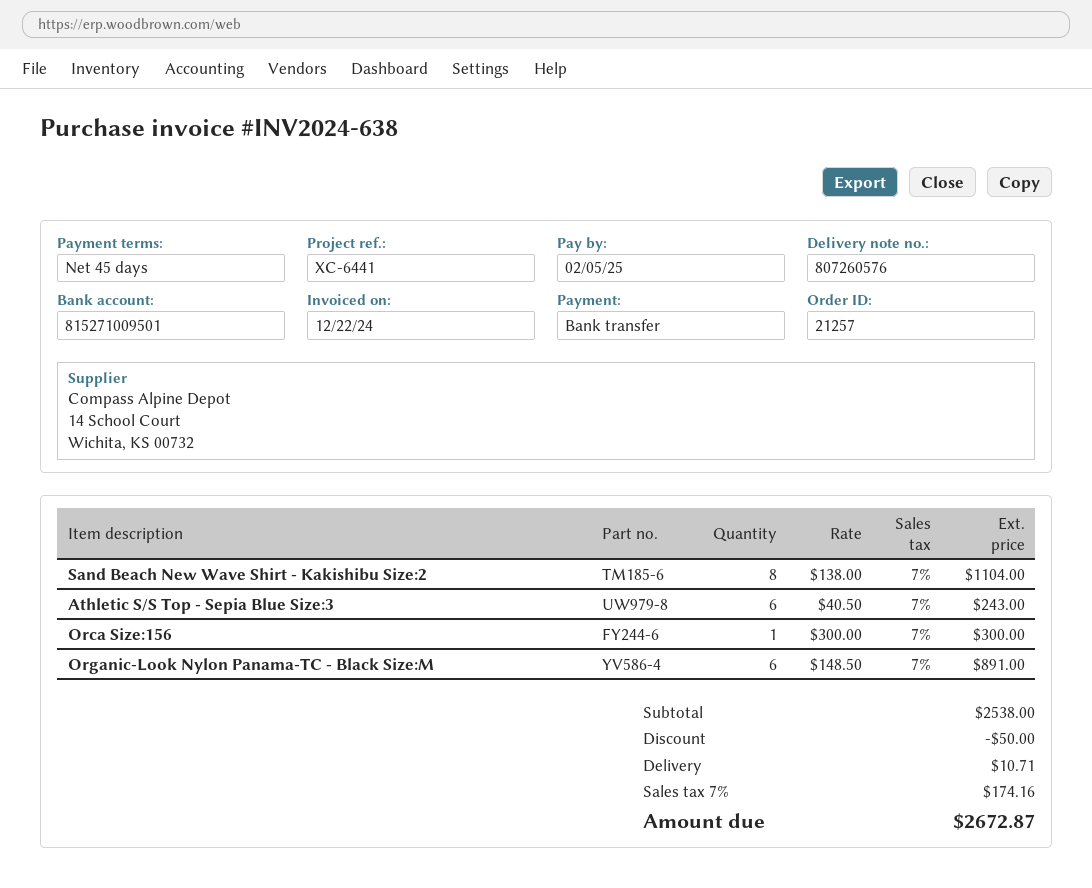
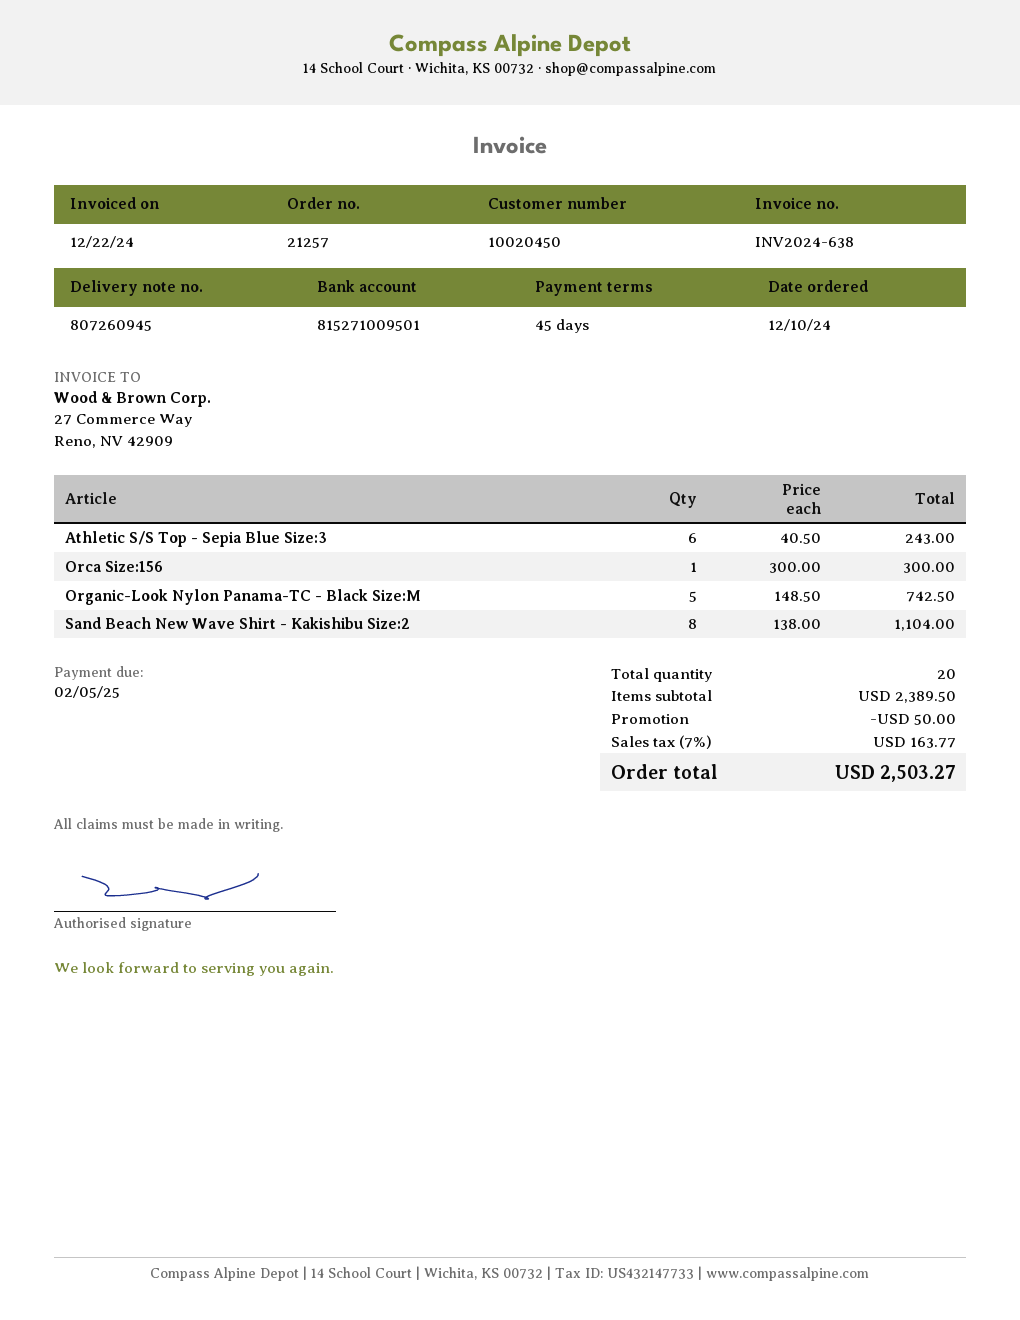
delivery note number: 807260576 -> 807260945
Organic-Look Nylon Panama-TC - Black Size:M: 6 x 148.50 = 891.00 -> 5 x 148.50 = 742.50
subtotal: 2538.00 -> 2389.50
shipping: 10.71 -> none
tax: 7% = 174.16 -> 7% = 163.77
total: 2672.87 -> 2503.27

